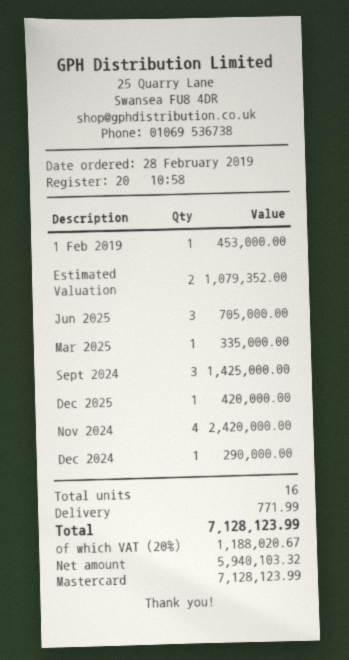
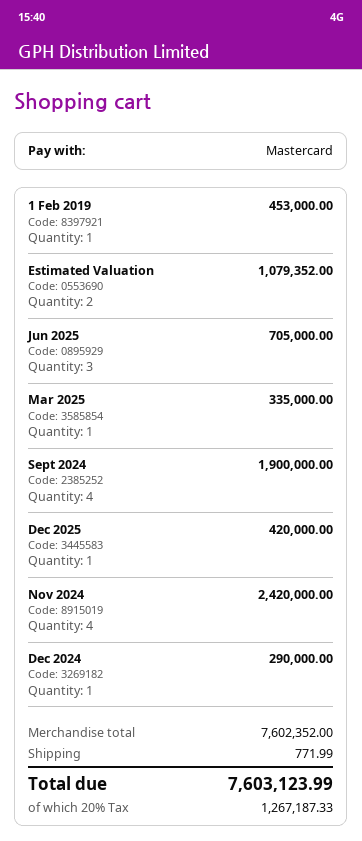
Sept 2024: 3 for 1425000.00 -> 4 for 1900000.00
tax: 20% = 1188020.67 -> 20% = 1267187.33
total: 7128123.99 -> 7603123.99

